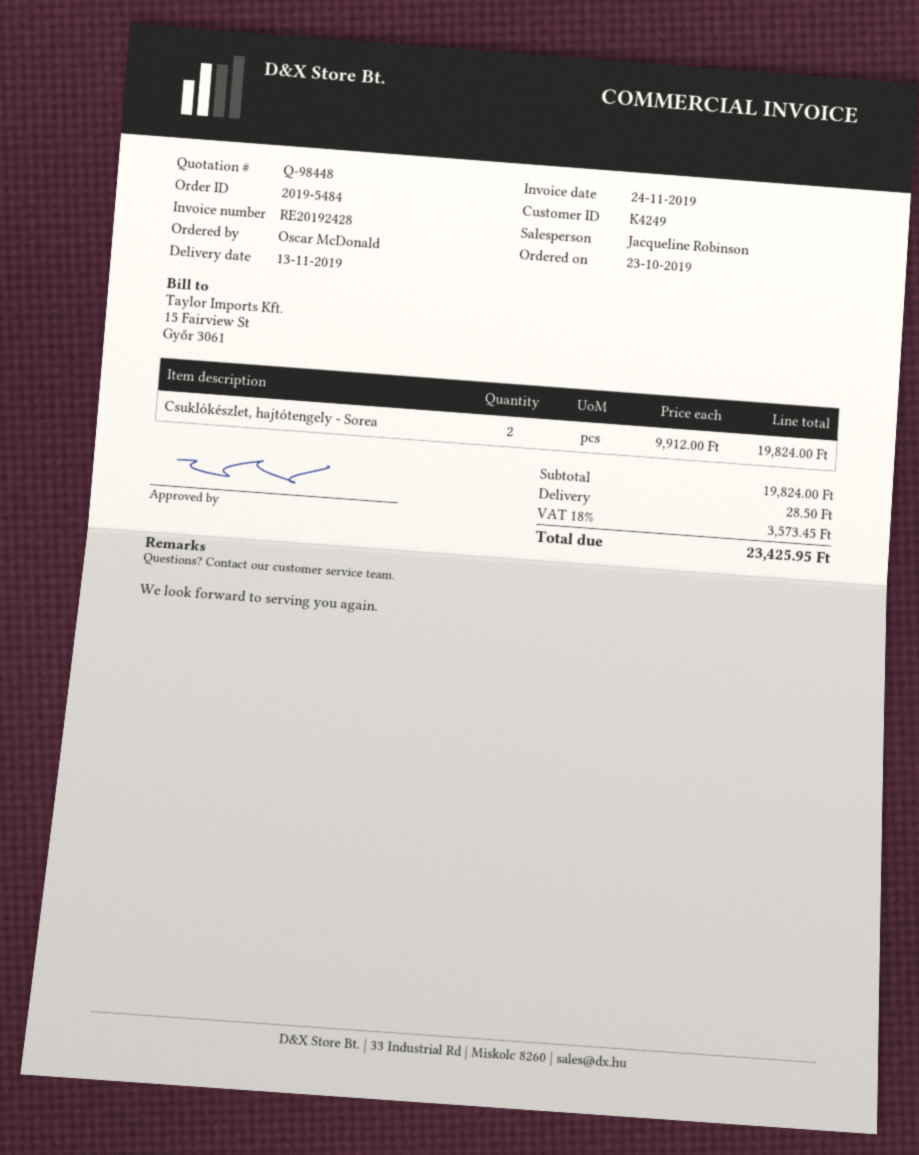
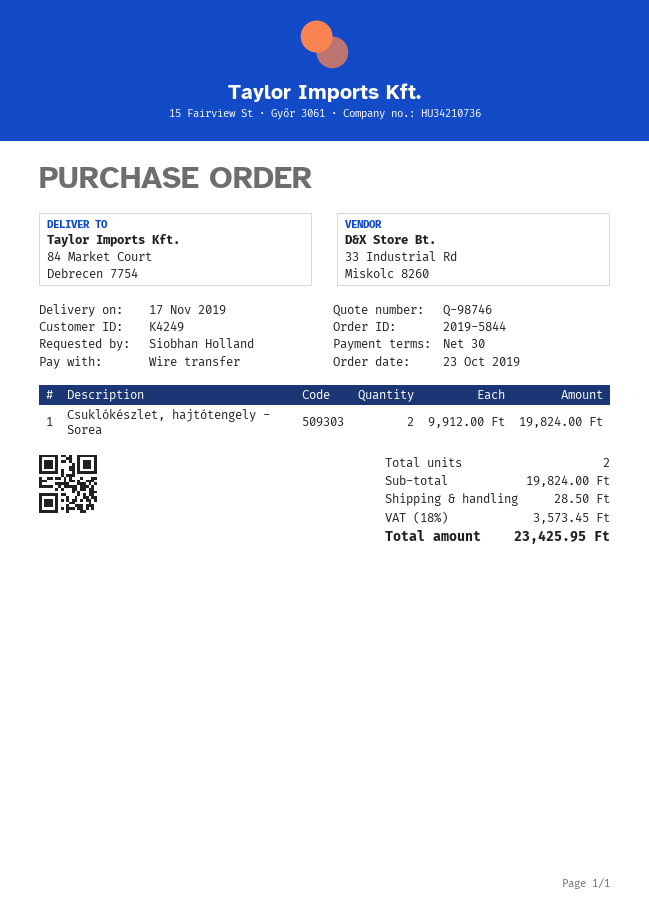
quote number: Q-98448 -> Q-98746
order number: 2019-5484 -> 2019-5844
delivery date: 2019-11-13 -> 2019-11-17
ordered by: Oscar McDonald -> Siobhan Holland

